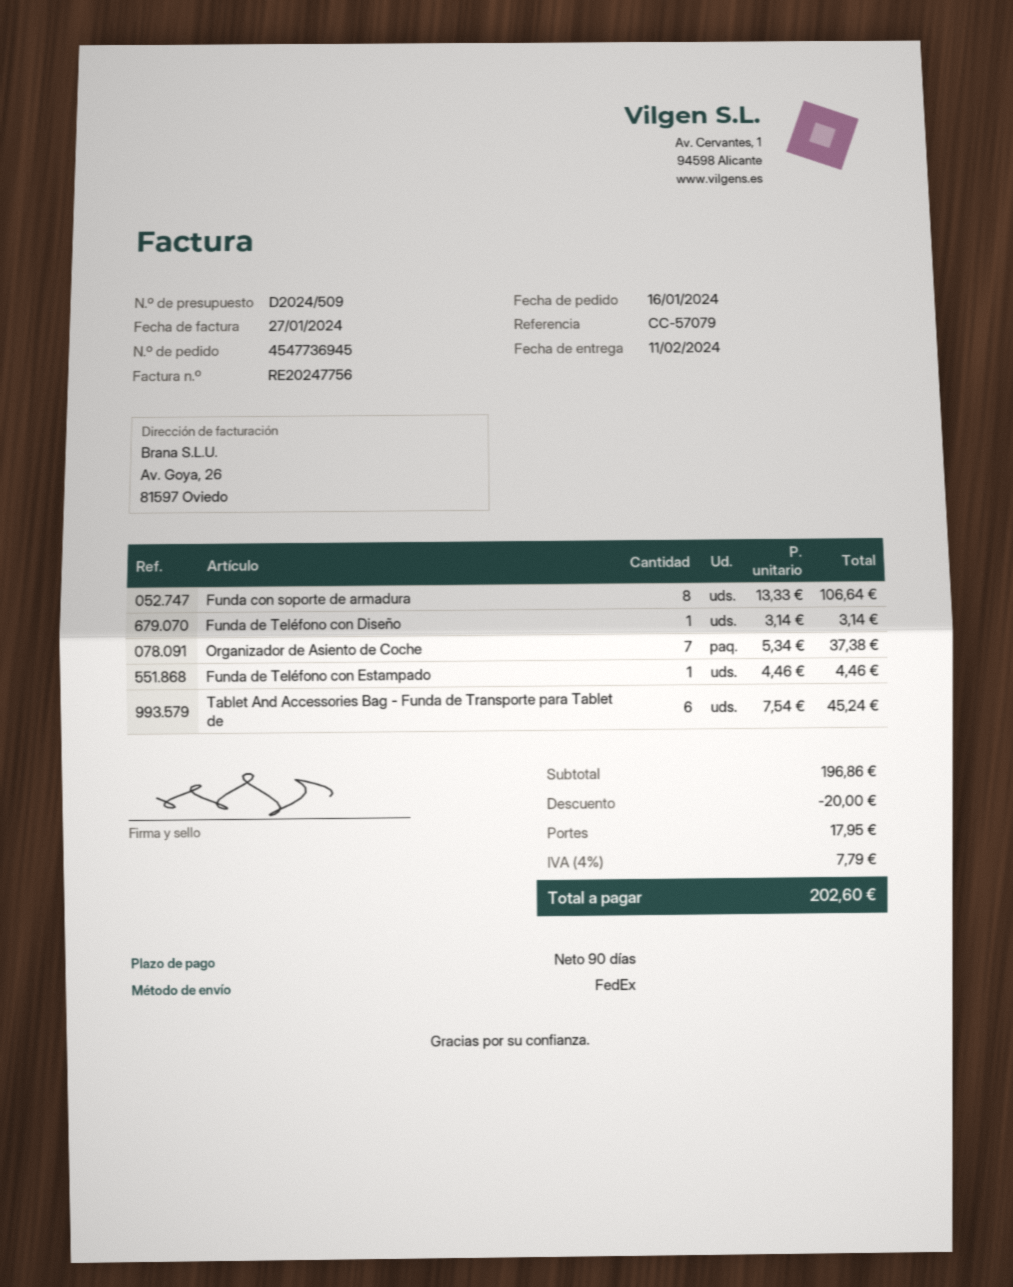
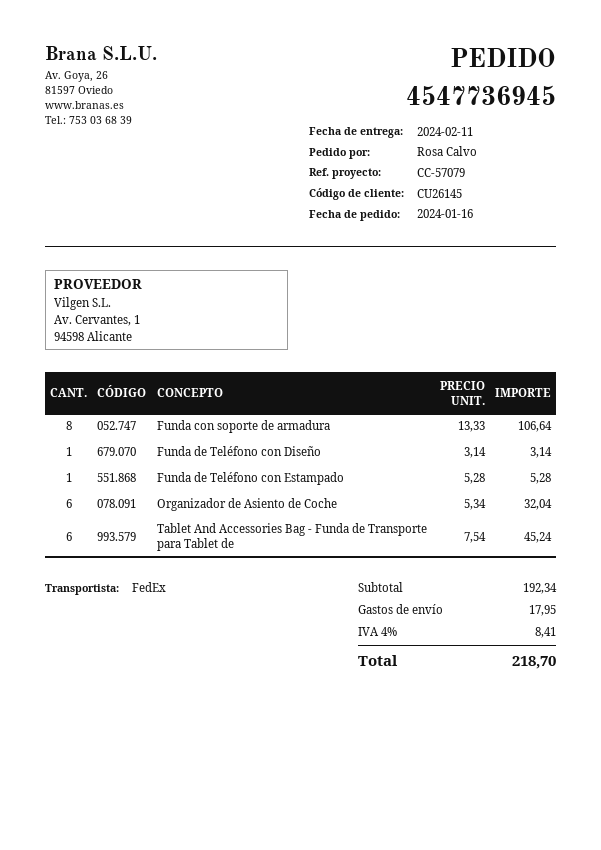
Organizador de Asiento de Coche: 7 x 5.34 = 37.38 -> 6 x 5.34 = 32.04
Funda de Teléfono con Estampado: 1 x 4.46 = 4.46 -> 1 x 5.28 = 5.28
subtotal: 196.86 -> 192.34
discount: 20.00 -> none
tax: 4% = 7.79 -> 4% = 8.41
total: 202.60 -> 218.70

